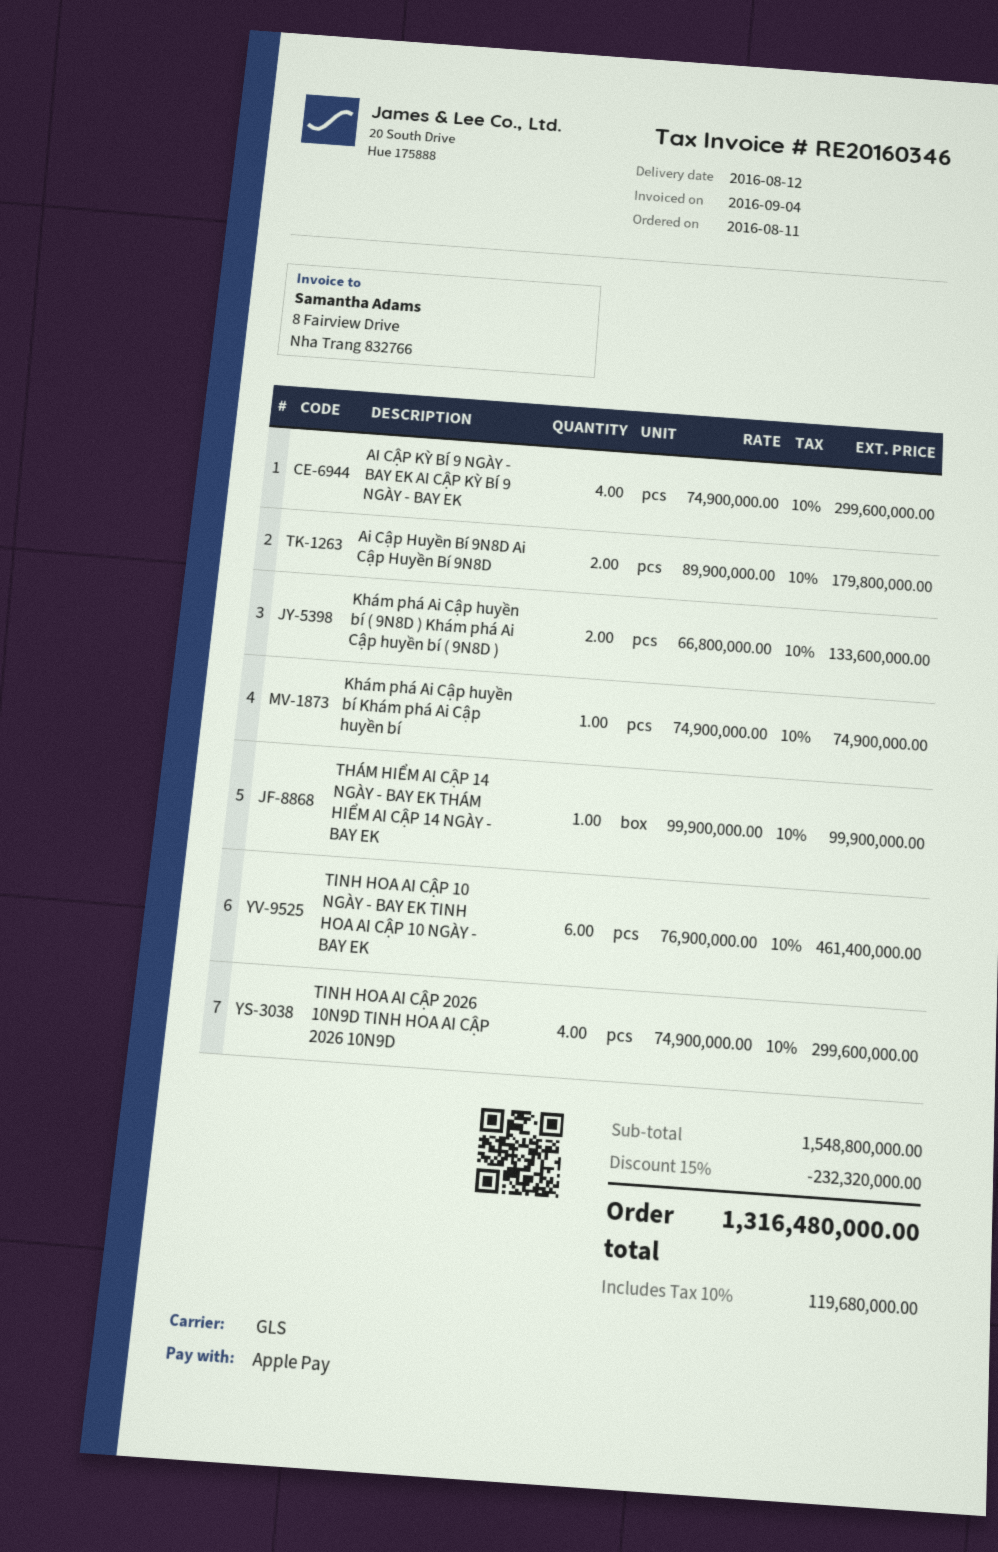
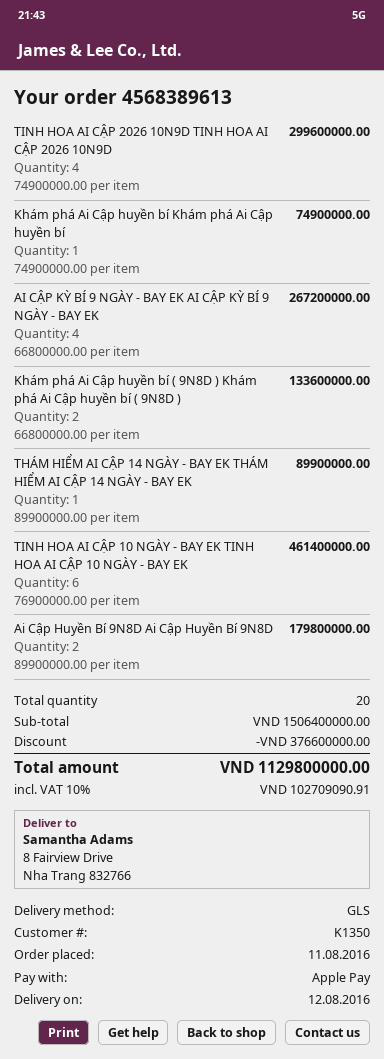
AI CẬP KỲ BÍ 9 NGÀY - BAY EK AI CẬP KỲ BÍ 9 NGÀY - BAY EK: 4 x 74900000.00 = 299600000.00 -> 4 x 66800000.00 = 267200000.00
THÁM HIỂM AI CẬP 14 NGÀY - BAY EK THÁM HIỂM AI CẬP 14 NGÀY - BAY EK: 1 x 99900000.00 = 99900000.00 -> 1 x 89900000.00 = 89900000.00
subtotal: 1548800000.00 -> 1506400000.00
discount: 232320000.00 -> 376600000.00
tax: 10% = 119680000.00 -> 10% = 102709090.91
total: 1316480000.00 -> 1129800000.00

